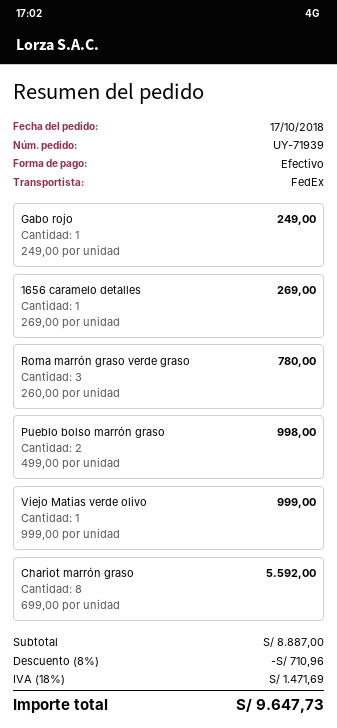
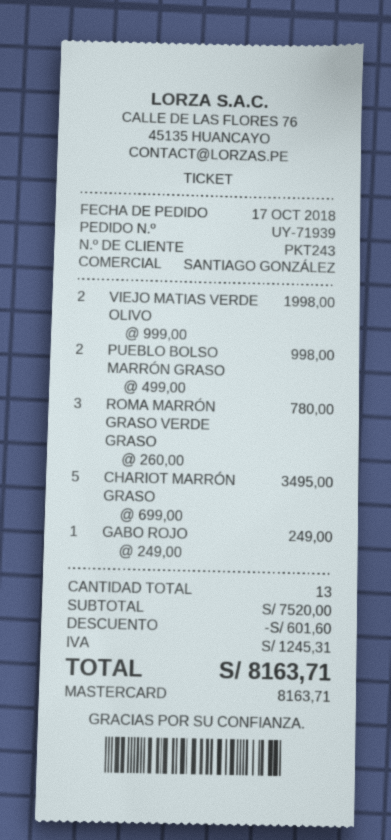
payment method: cash -> Mastercard
1656 caramelo detalles: 1 x 269.00 = 269.00 -> none
Viejo Matias verde olivo: 1 x 999.00 = 999.00 -> 2 x 999.00 = 1998.00
Chariot marrón graso: 8 x 699.00 = 5592.00 -> 5 x 699.00 = 3495.00
subtotal: 8887.00 -> 7520.00
discount: 710.96 -> 601.60
tax: 1471.69 -> 1245.31
total: 9647.73 -> 8163.71

